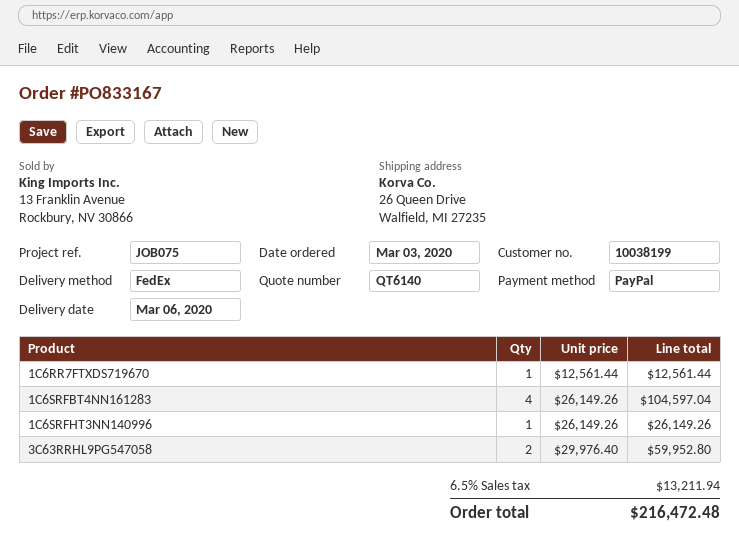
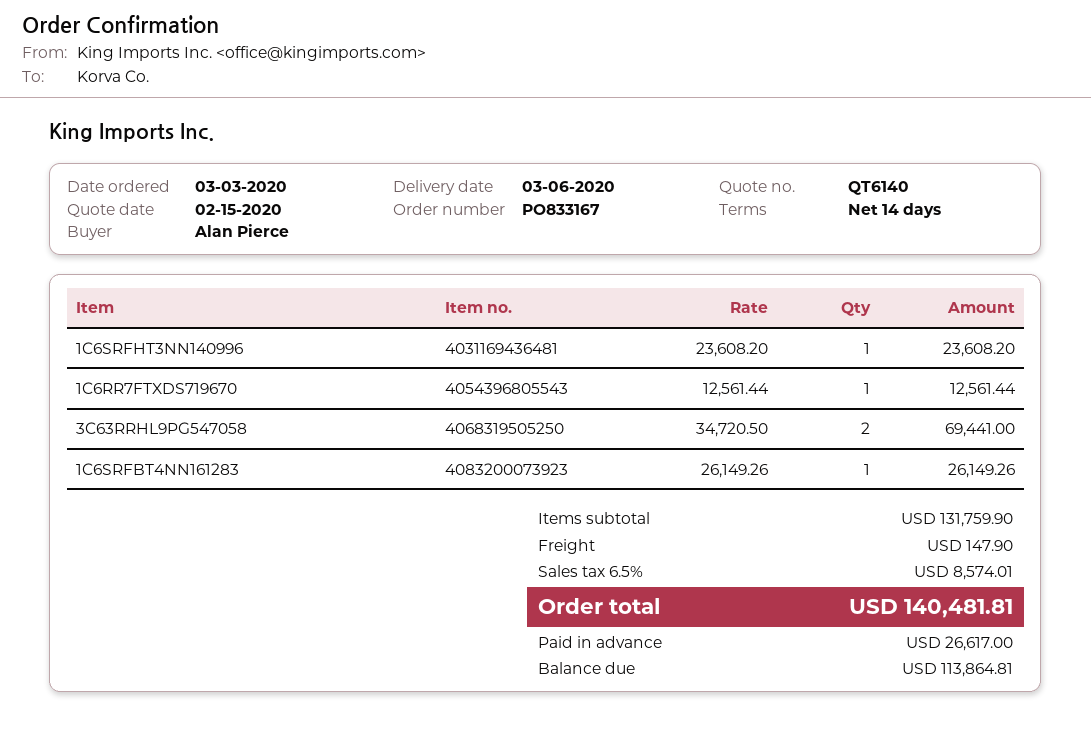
1C6SRFBT4NN161283: 4 x 26149.26 = 104597.04 -> 1 x 26149.26 = 26149.26
1C6SRFHT3NN140996: 1 x 26149.26 = 26149.26 -> 1 x 23608.20 = 23608.20
3C63RRHL9PG547058: 2 x 29976.40 = 59952.80 -> 2 x 34720.50 = 69441.00
shipping: none -> 147.90
tax: 6.5% = 13211.94 -> 6.5% = 8574.01
total: 216472.48 -> 140481.81

